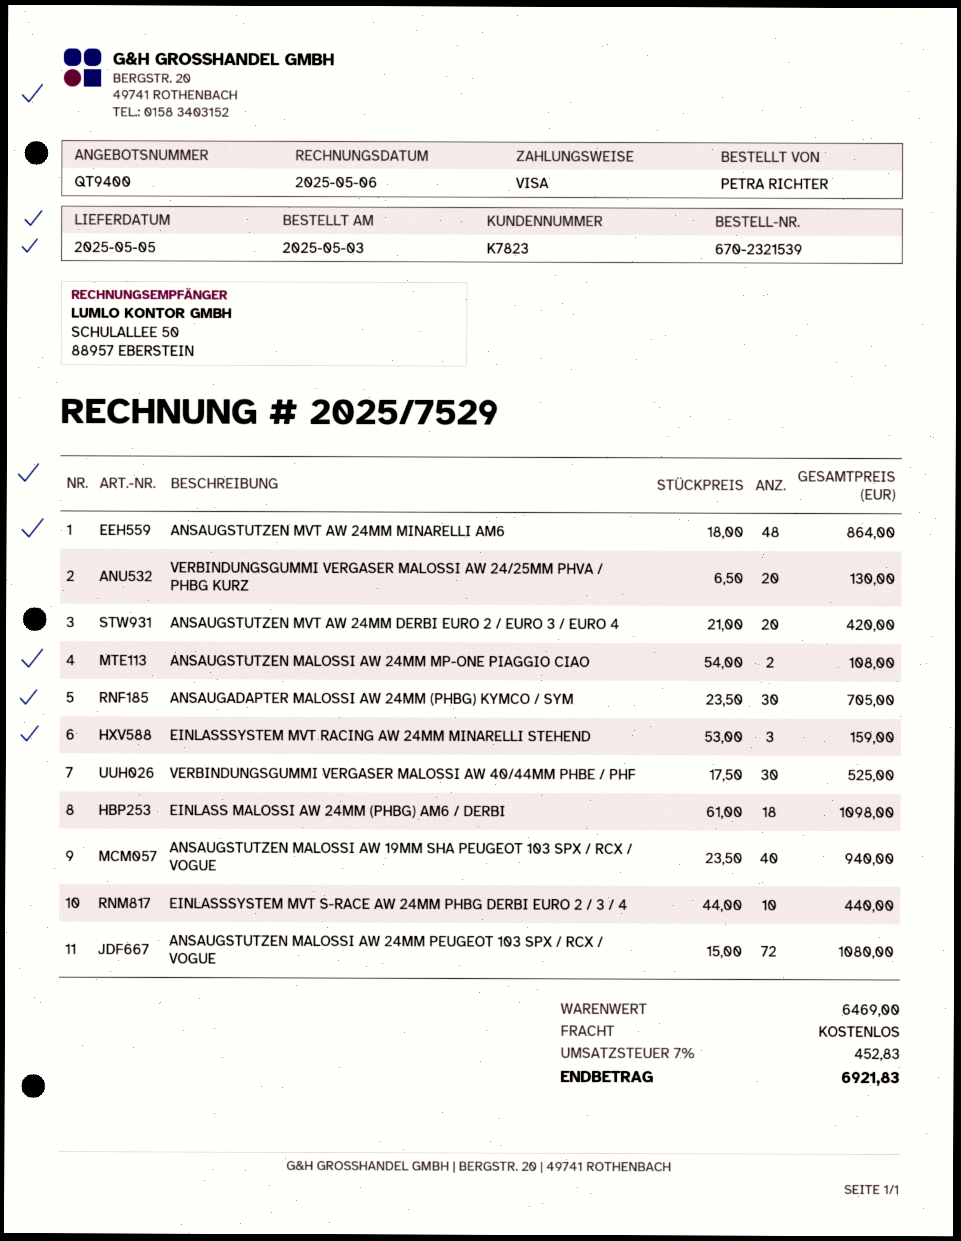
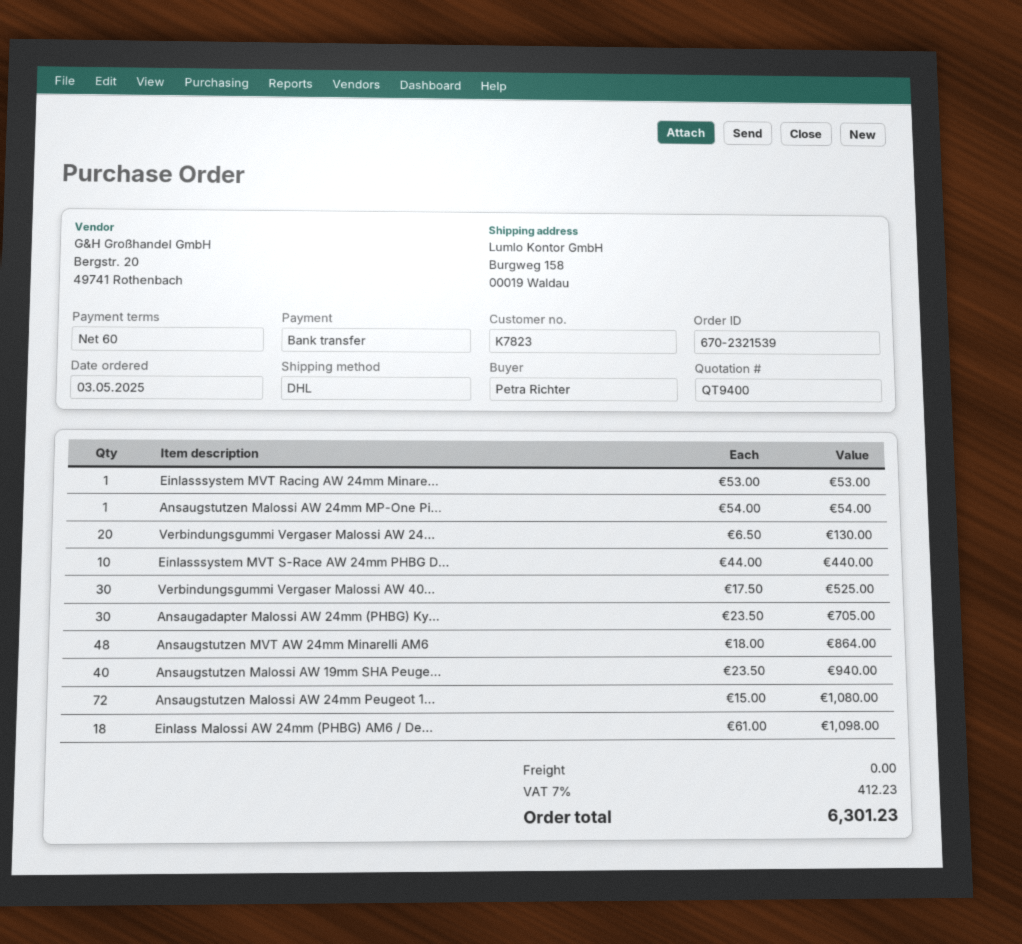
payment method: Visa -> bank transfer
ANSAUGSTUTZEN MVT AW 24MM DERBI EURO 2 / EURO 3 / EURO 4: 20 x 21.00 = 420.00 -> none
ANSAUGSTUTZEN MALOSSI AW 24MM MP-ONE PIAGGIO CIAO: 2 x 54.00 = 108.00 -> 1 x 54.00 = 54.00
EINLASSSYSTEM MVT RACING AW 24MM MINARELLI STEHEND: 3 x 53.00 = 159.00 -> 1 x 53.00 = 53.00
tax: 7% = 452.83 -> 7% = 412.23
total: 6921.83 -> 6301.23

